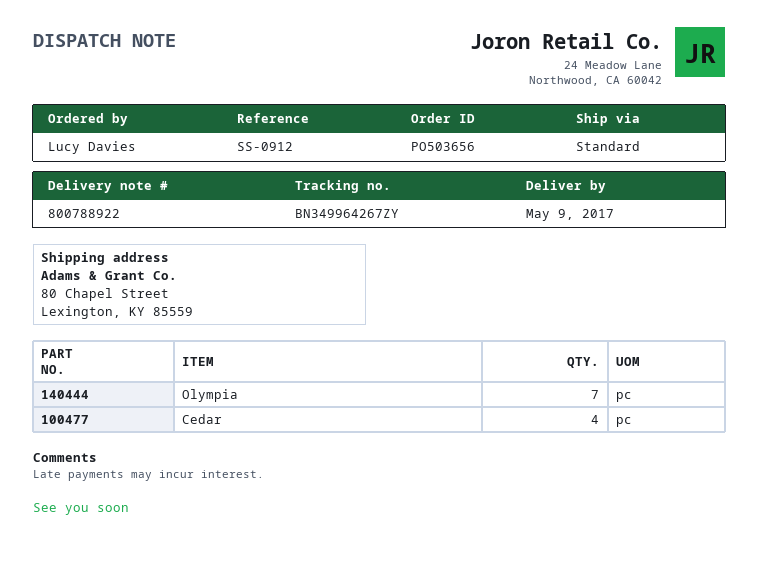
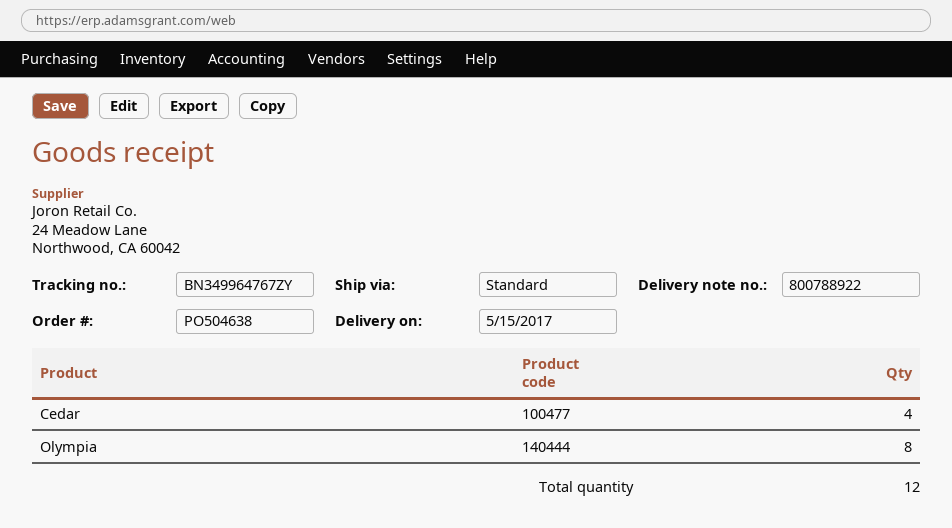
order number: PO503656 -> PO504638
delivery date: 2017-05-09 -> 2017-05-15
tracking number: BN349964267ZY -> BN349964767ZY
Olympia: 7 -> 8

